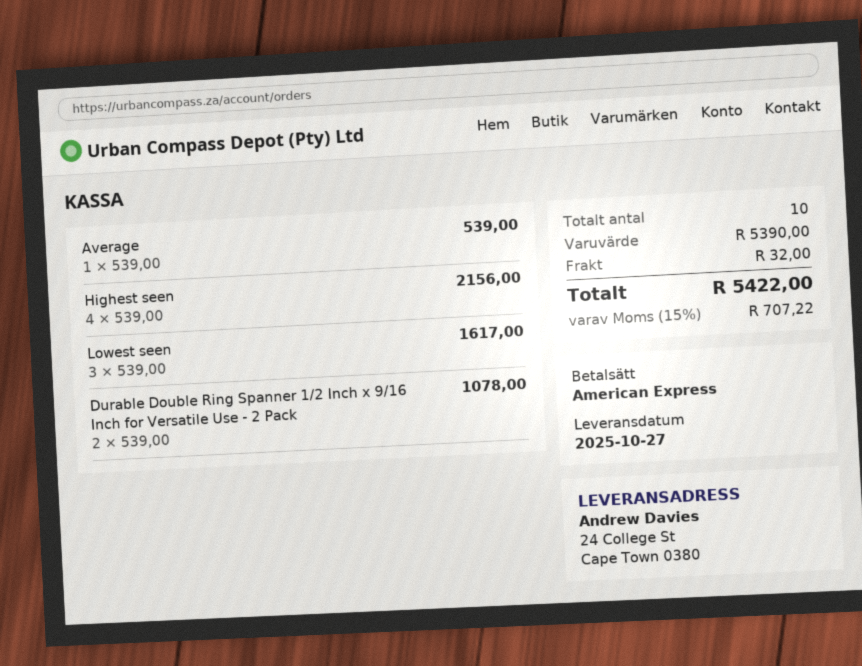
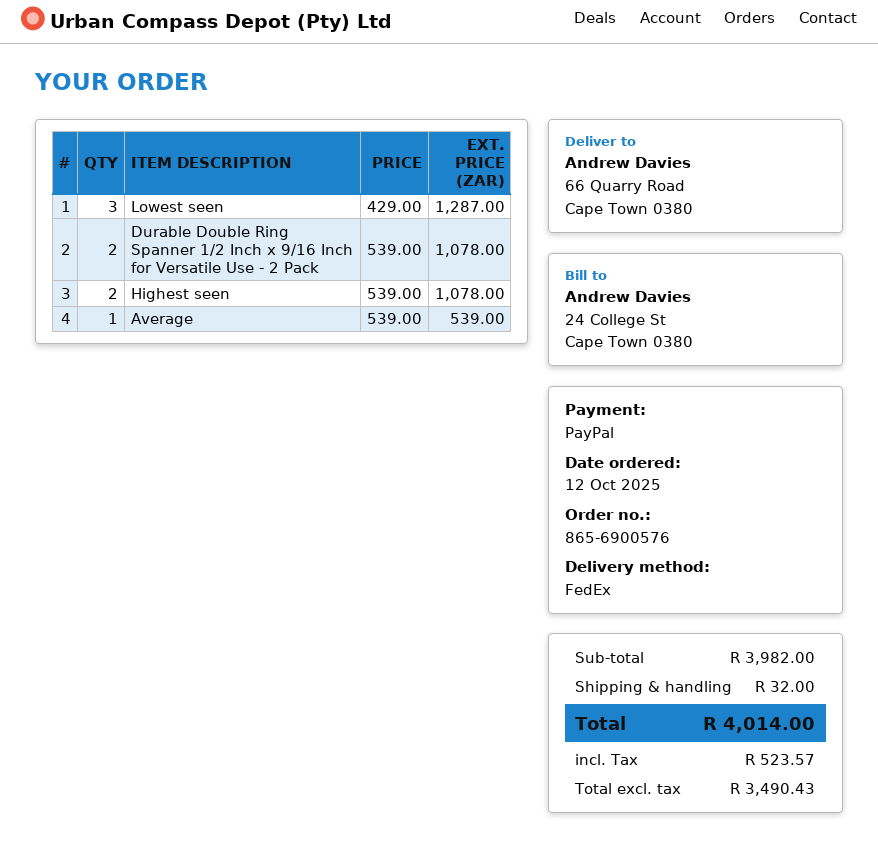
payment method: American Express -> PayPal
ship to: 24 College St, Cape Town 0380 -> 66 Quarry Road, Cape Town 0380
Highest seen: 4 x 539.00 = 2156.00 -> 2 x 539.00 = 1078.00
Lowest seen: 3 x 539.00 = 1617.00 -> 3 x 429.00 = 1287.00
subtotal: 5390.00 -> 3982.00
tax: 707.22 -> 523.57
total: 5422.00 -> 4014.00

